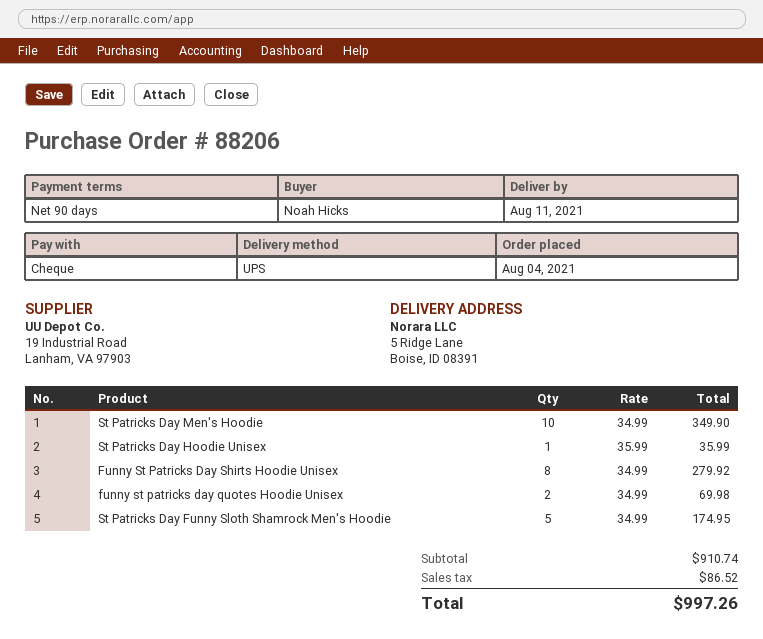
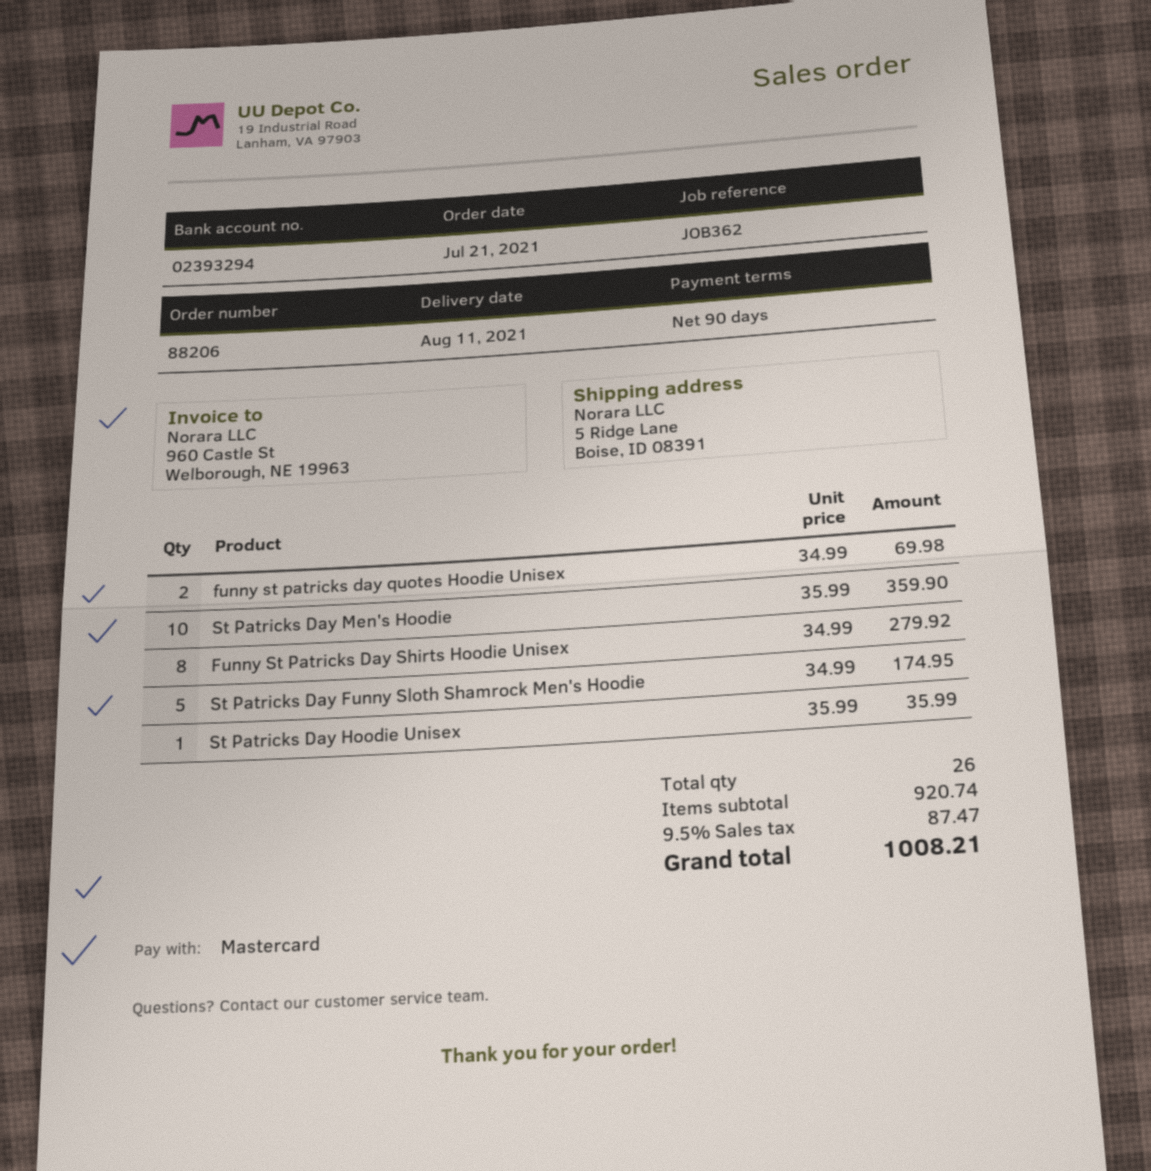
order date: 2021-08-04 -> 2021-07-21
payment method: cheque -> Mastercard
St Patricks Day Men's Hoodie: 10 x 34.99 = 349.90 -> 10 x 35.99 = 359.90
subtotal: 910.74 -> 920.74
tax: 86.52 -> 87.47
total: 997.26 -> 1008.21

